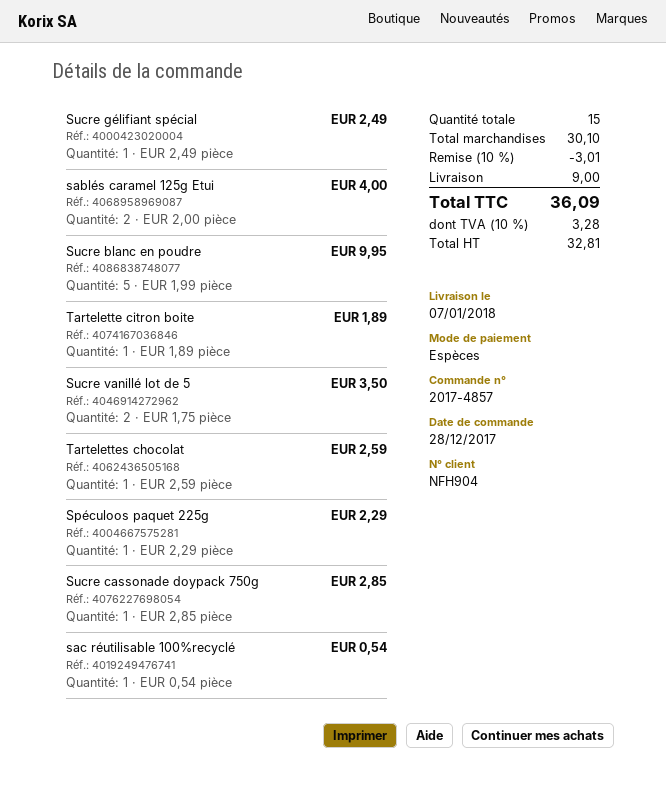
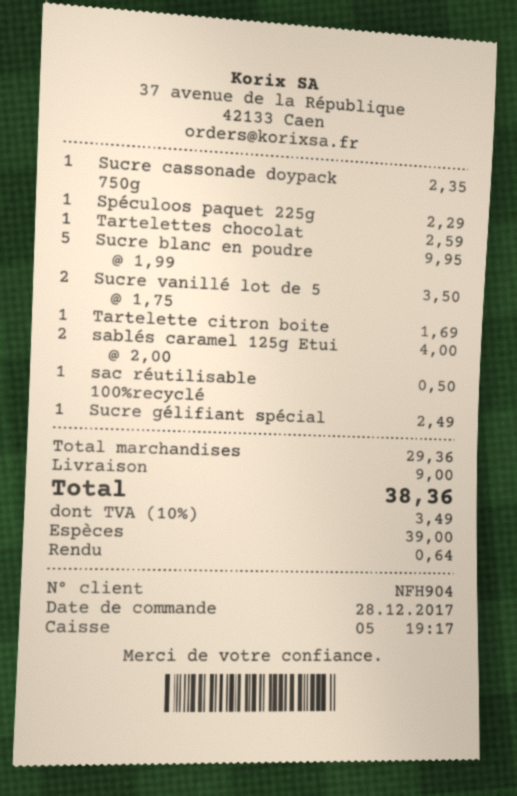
Tartelette citron boite: 1 x 1.89 = 1.89 -> 1 x 1.69 = 1.69
Sucre cassonade doypack 750g: 1 x 2.85 = 2.85 -> 1 x 2.35 = 2.35
sac réutilisable 100%recyclé: 1 x 0.54 = 0.54 -> 1 x 0.50 = 0.50
subtotal: 30.10 -> 29.36
discount: 10% = 3.01 -> none
tax: 10% = 3.28 -> 10% = 3.49
total: 36.09 -> 38.36

